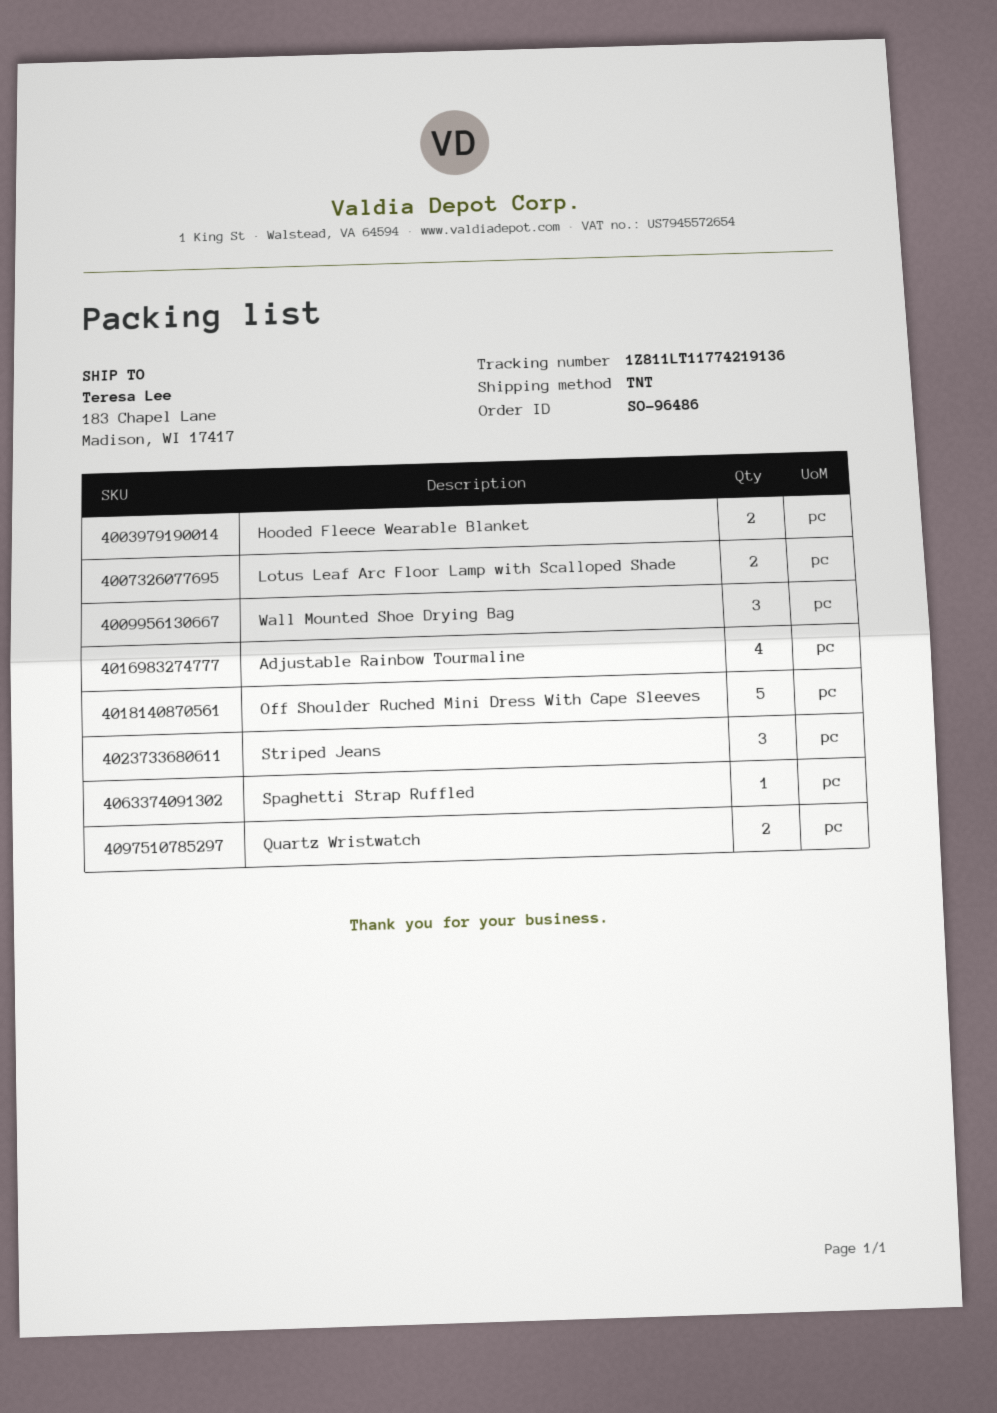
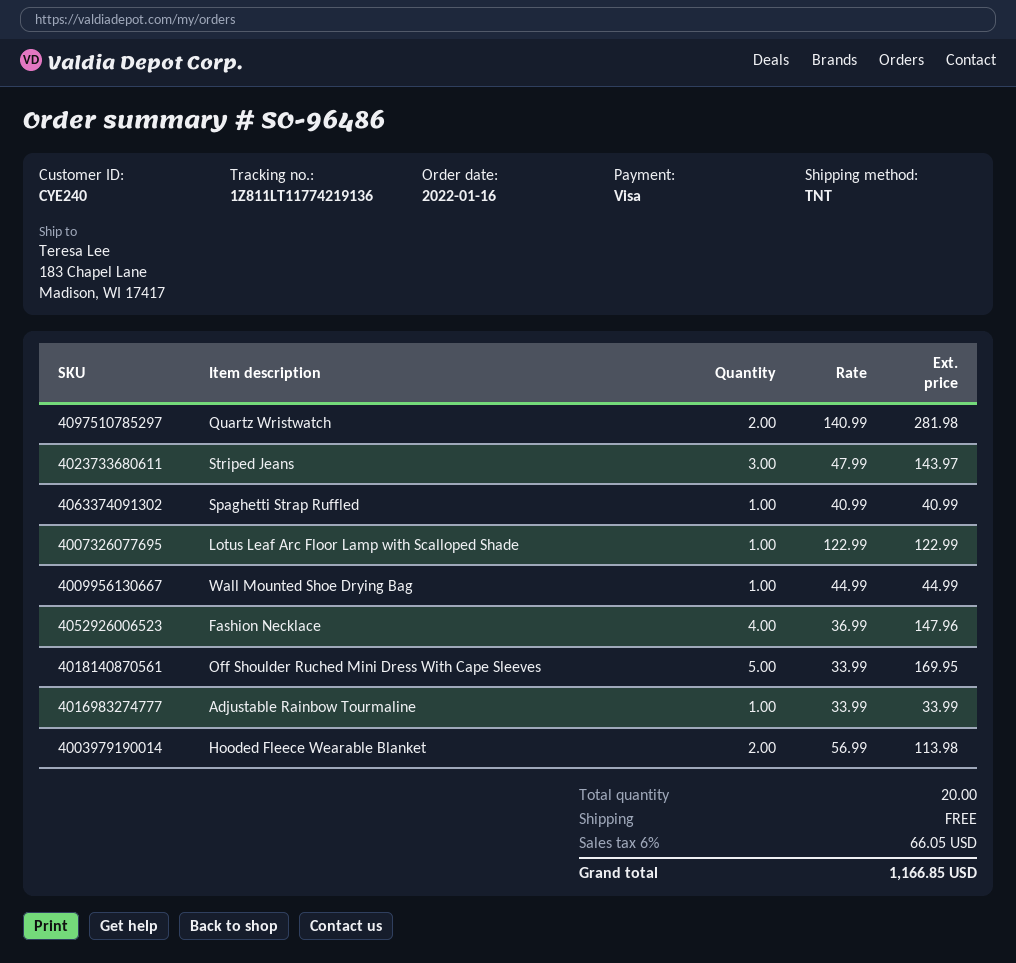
Lotus Leaf Arc Floor Lamp with Scalloped Shade: 2 -> 1
Wall Mounted Shoe Drying Bag: 3 -> 1
Adjustable Rainbow Tourmaline: 4 -> 1
Fashion Necklace: none -> 4

